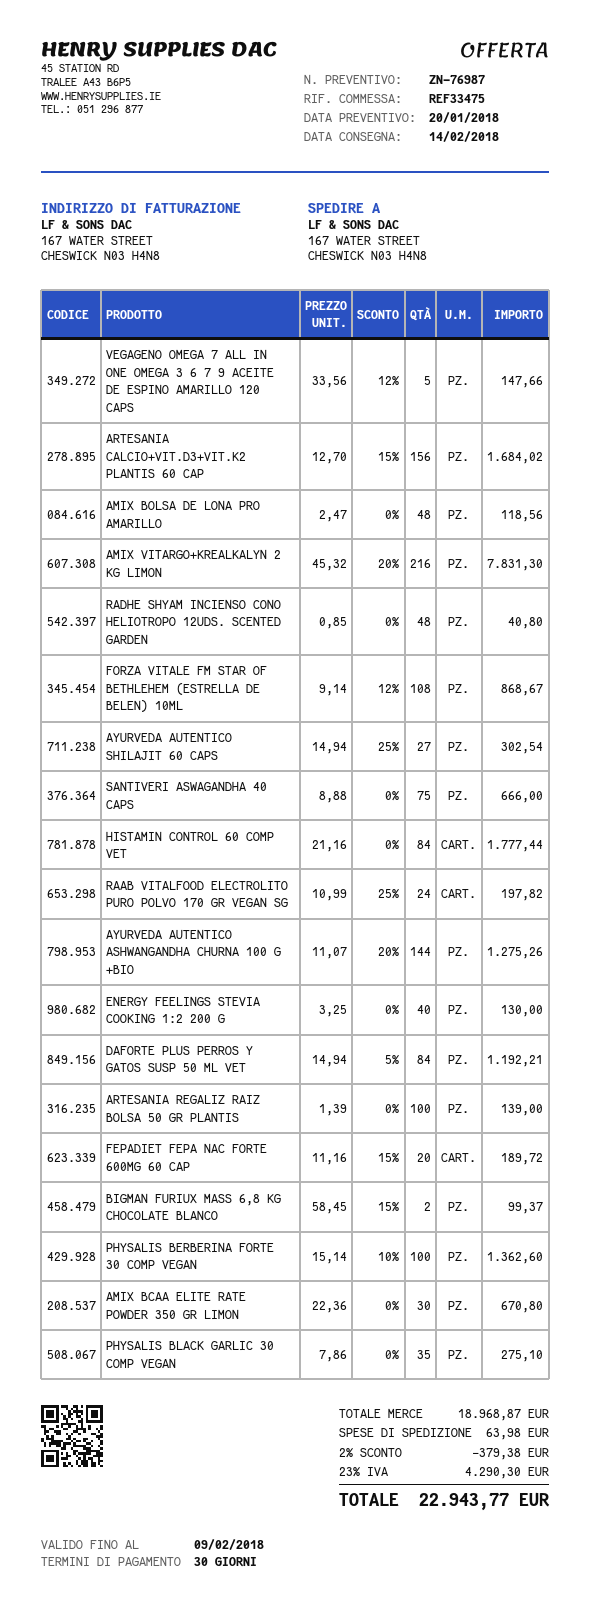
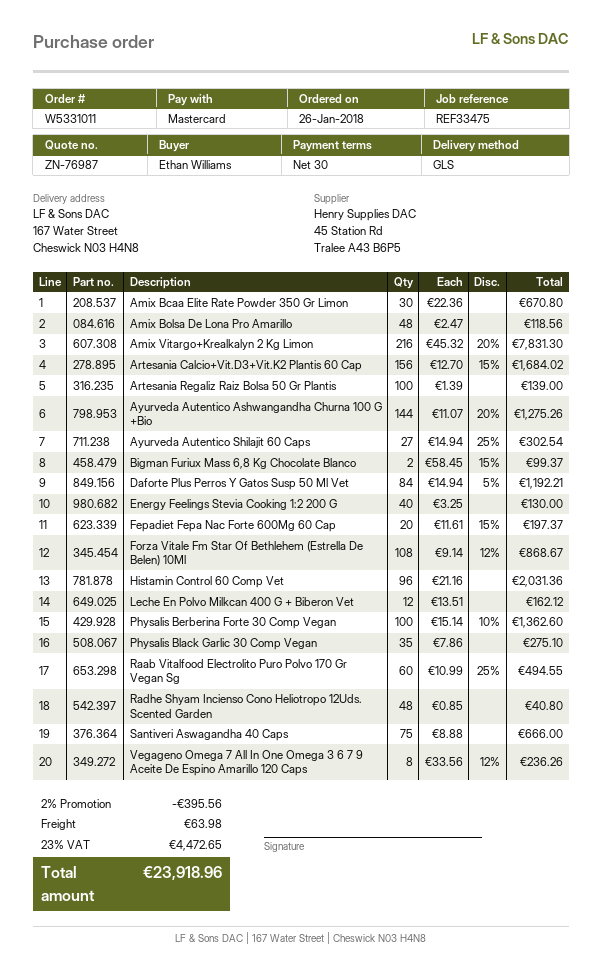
VEGAGENO OMEGA 7 ALL IN ONE OMEGA 3 6 7 9 ACEITE DE ESPINO AMARILLO 120 CAPS: 5 x 33.56 - 12% = 147.66 -> 8 x 33.56 - 12% = 236.26
HISTAMIN CONTROL 60 COMP VET: 84 x 21.16 = 1777.44 -> 96 x 21.16 = 2031.36
RAAB VITALFOOD ELECTROLITO PURO POLVO 170 GR VEGAN SG: 24 x 10.99 - 25% = 197.82 -> 60 x 10.99 - 25% = 494.55
FEPADIET FEPA NAC FORTE 600MG 60 CAP: 20 x 11.16 - 15% = 189.72 -> 20 x 11.61 - 15% = 197.37
Leche En Polvo Milkcan 400 G + Biberon Vet: none -> 12 x 13.51 = 162.12
discount: 2% = 379.38 -> 2% = 395.56
tax: 23% = 4290.30 -> 23% = 4472.65
total: 22943.77 -> 23918.96

